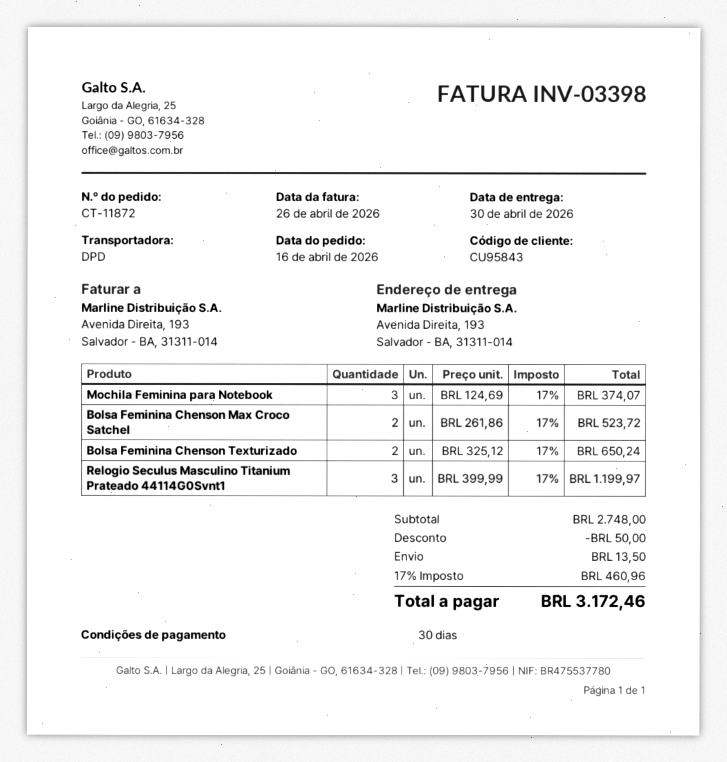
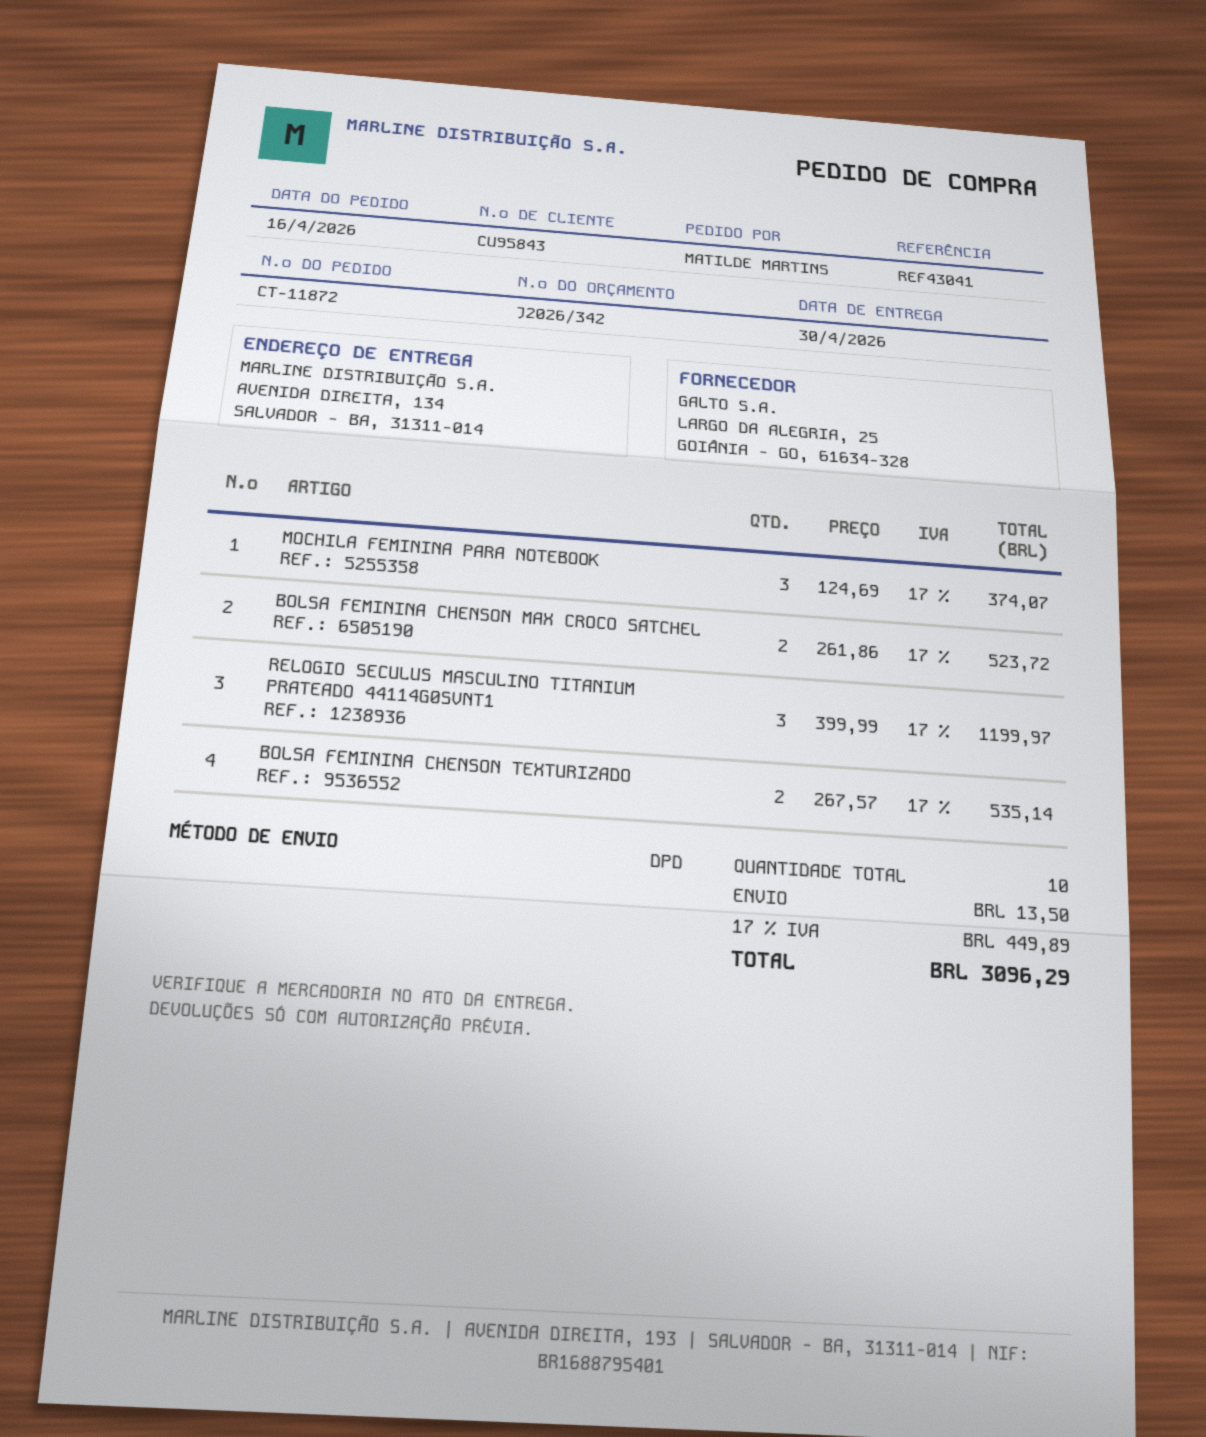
ship to: Avenida Direita, 193, Salvador - BA, 31311-014 -> AVENIDA DIREITA, 134, SALVADOR - BA, 31311-014
Bolsa Feminina Chenson Texturizado: 2 x 325.12 = 650.24 -> 2 x 267.57 = 535.14
discount: 50.00 -> none
tax: 17% = 460.96 -> 17% = 449.89
total: 3172.46 -> 3096.29

